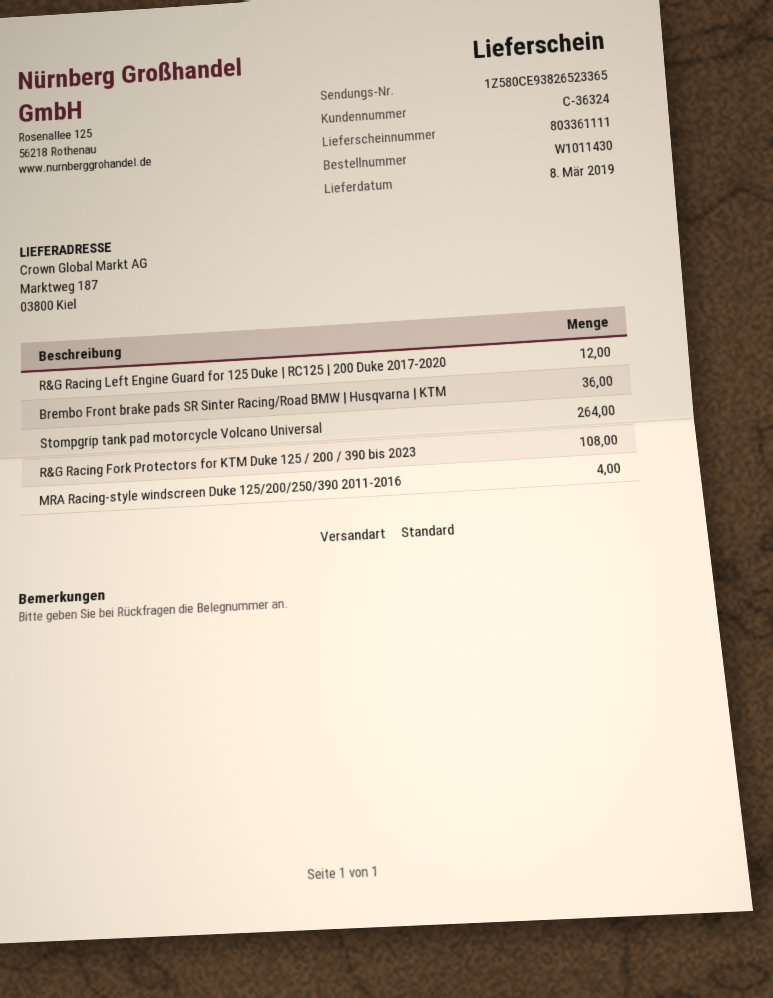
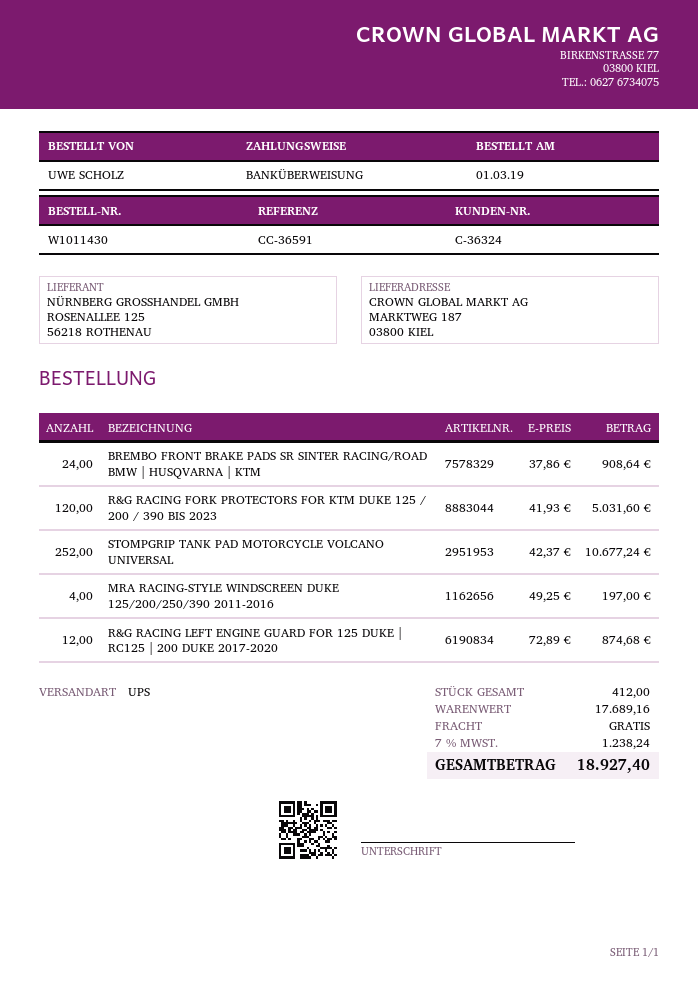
shipping method: standard -> UPS
Brembo Front brake pads SR Sinter Racing/Road BMW | Husqvarna | KTM: 36 -> 24
Stompgrip tank pad motorcycle Volcano Universal: 264 -> 252
R&G Racing Fork Protectors for KTM Duke 125 / 200 / 390 bis 2023: 108 -> 120

